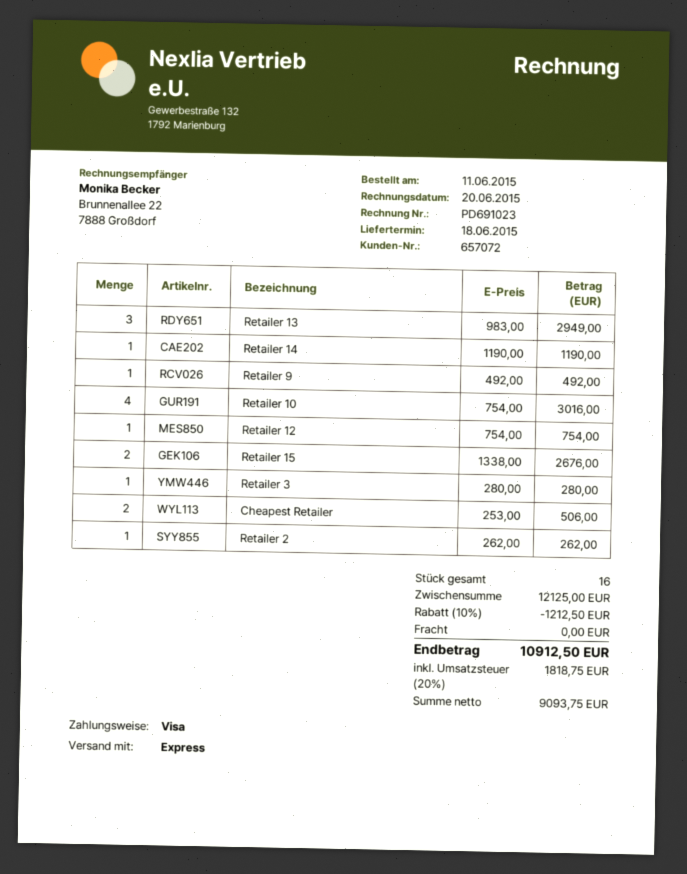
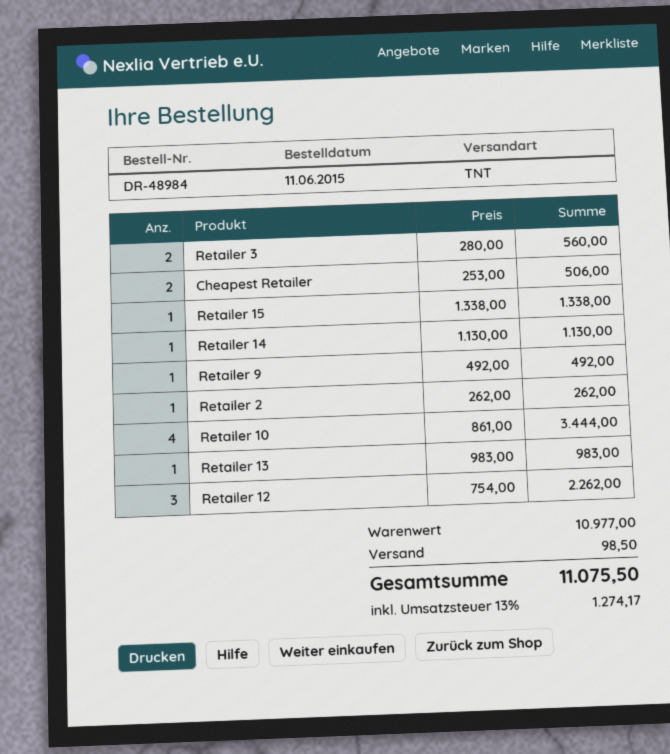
shipping method: express -> TNT
Retailer 13: 3 x 983.00 = 2949.00 -> 1 x 983.00 = 983.00
Retailer 14: 1 x 1190.00 = 1190.00 -> 1 x 1130.00 = 1130.00
Retailer 10: 4 x 754.00 = 3016.00 -> 4 x 861.00 = 3444.00
Retailer 12: 1 x 754.00 = 754.00 -> 3 x 754.00 = 2262.00
Retailer 15: 2 x 1338.00 = 2676.00 -> 1 x 1338.00 = 1338.00
Retailer 3: 1 x 280.00 = 280.00 -> 2 x 280.00 = 560.00
subtotal: 12125.00 -> 10977.00
discount: 10% = 1212.50 -> none
shipping: 0.00 -> 98.50
tax: 20% = 1818.75 -> 13% = 1274.17
total: 10912.50 -> 11075.50

